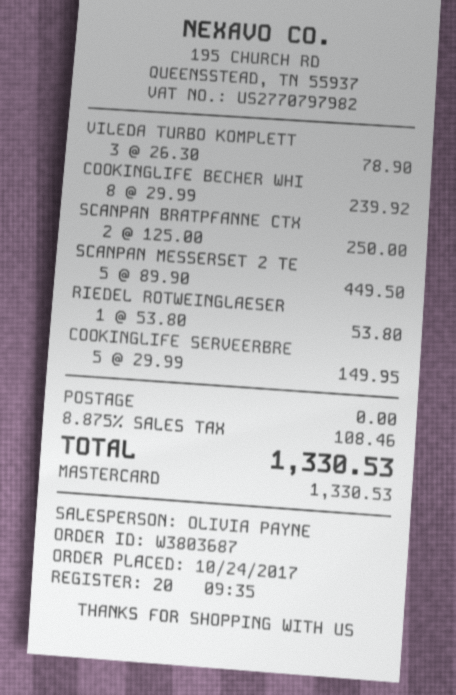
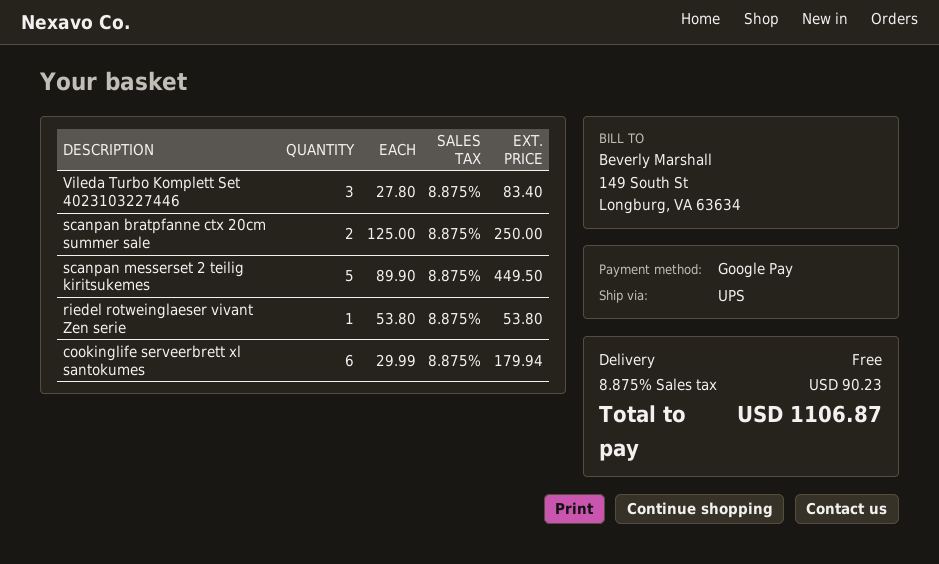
payment method: Mastercard -> Google Pay
VILEDA TURBO KOMPLETT: 3 x 26.30 = 78.90 -> 3 x 27.80 = 83.40
COOKINGLIFE BECHER WHI: 8 x 29.99 = 239.92 -> none
COOKINGLIFE SERVEERBRE: 5 x 29.99 = 149.95 -> 6 x 29.99 = 179.94
tax: 8.875% = 108.46 -> 8.875% = 90.23
total: 1330.53 -> 1106.87

